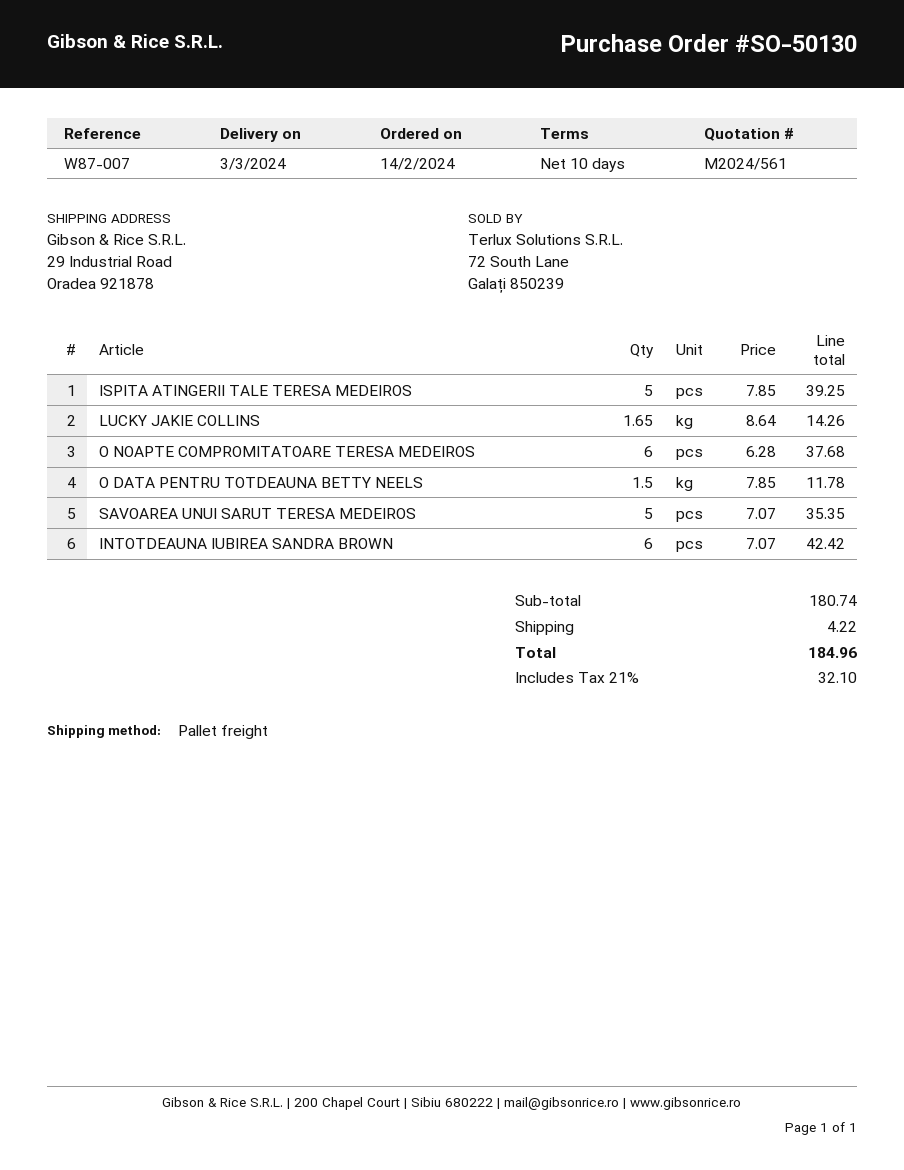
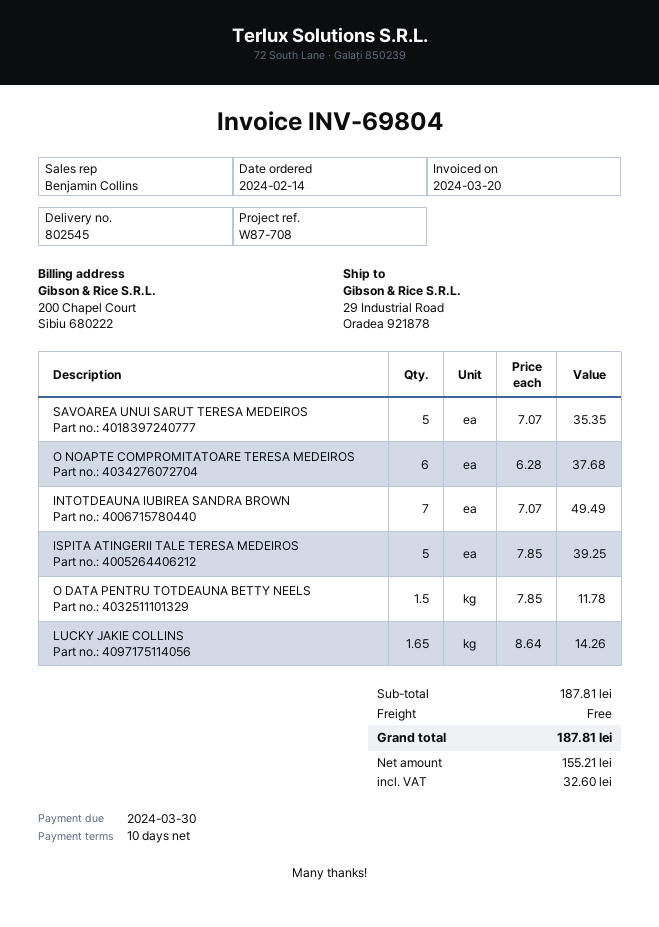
reference: W87-007 -> W87-708
INTOTDEAUNA IUBIREA SANDRA BROWN: 6 x 7.07 = 42.42 -> 7 x 7.07 = 49.49
subtotal: 180.74 -> 187.81
shipping: 4.22 -> 0.00
tax: 32.10 -> 32.60
total: 184.96 -> 187.81

